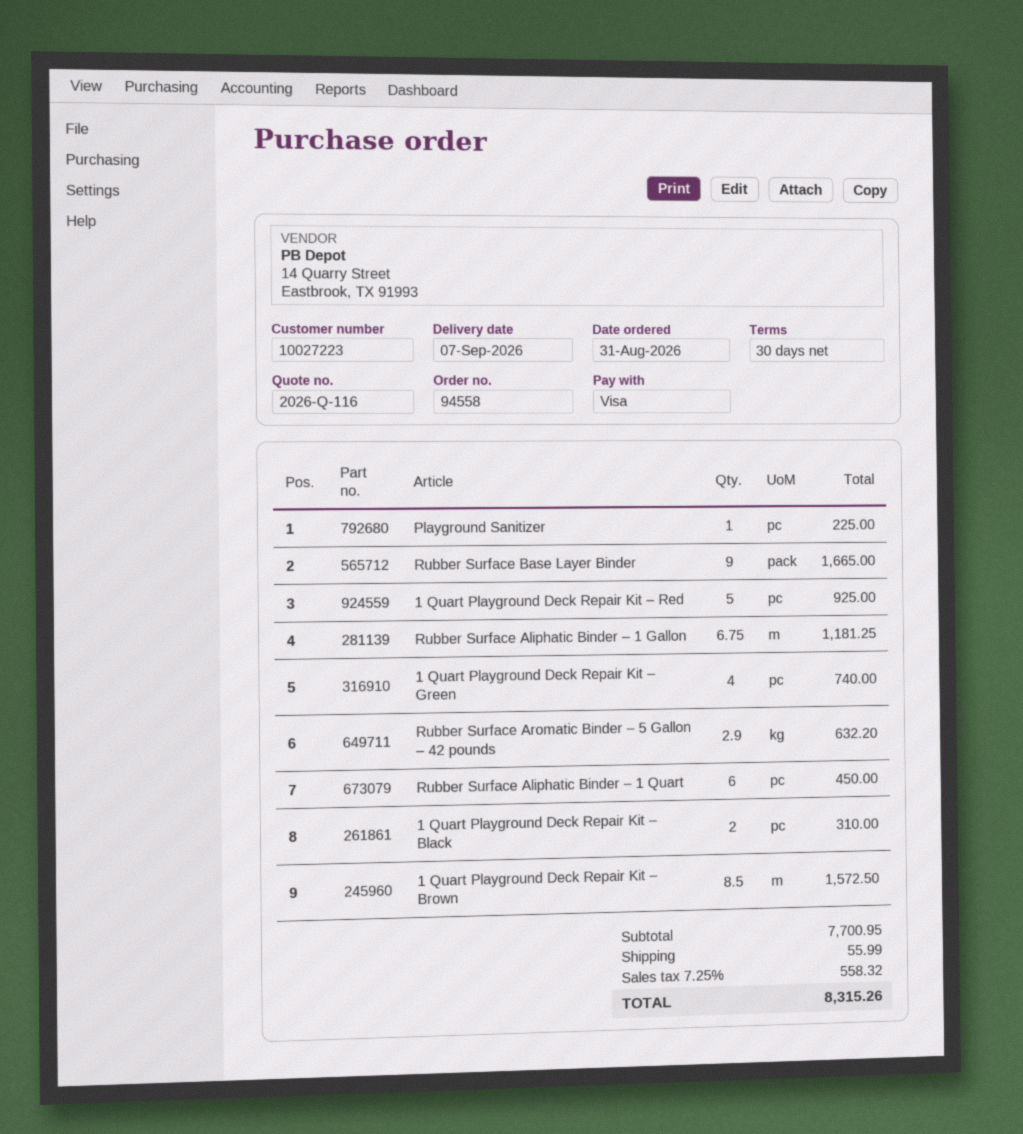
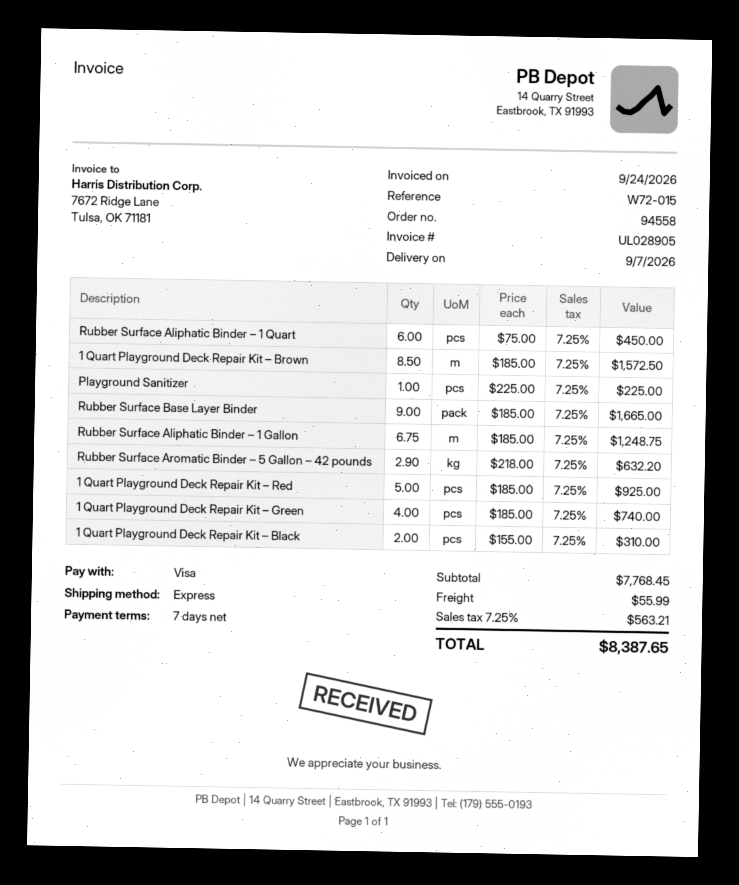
payment terms: 30 days -> 7 days
Rubber Surface Aliphatic Binder – 1 Gallon: 6.75 for 1181.25 -> 6.75 for 1248.75
subtotal: 7700.95 -> 7768.45
tax: 7.25% = 558.32 -> 7.25% = 563.21
total: 8315.26 -> 8387.65

